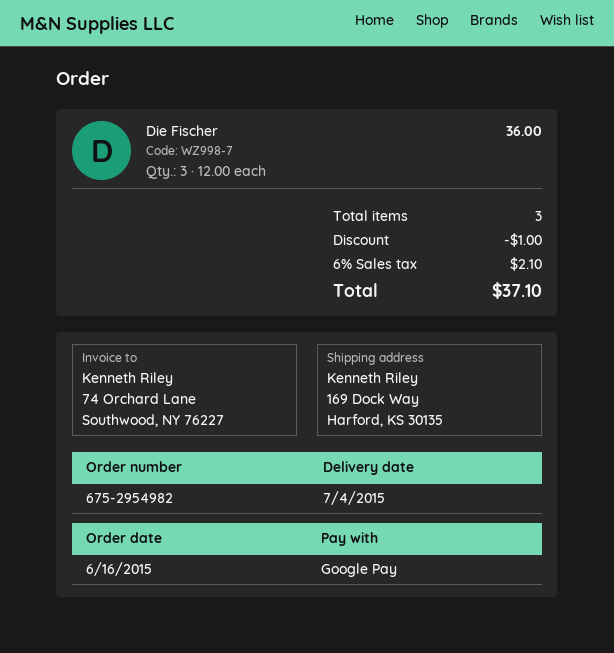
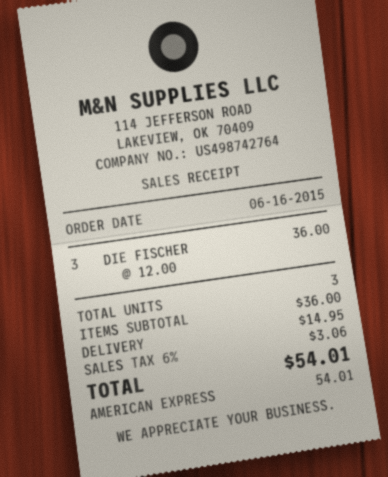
payment method: Google Pay -> American Express
discount: 1.00 -> none
shipping: none -> 14.95
tax: 6% = 2.10 -> 6% = 3.06
total: 37.10 -> 54.01

